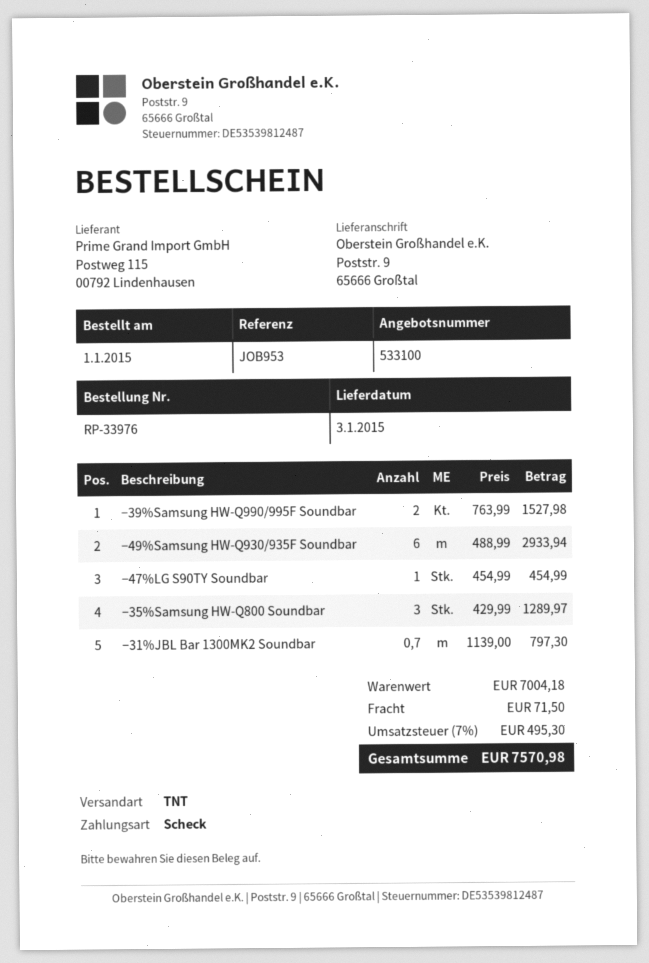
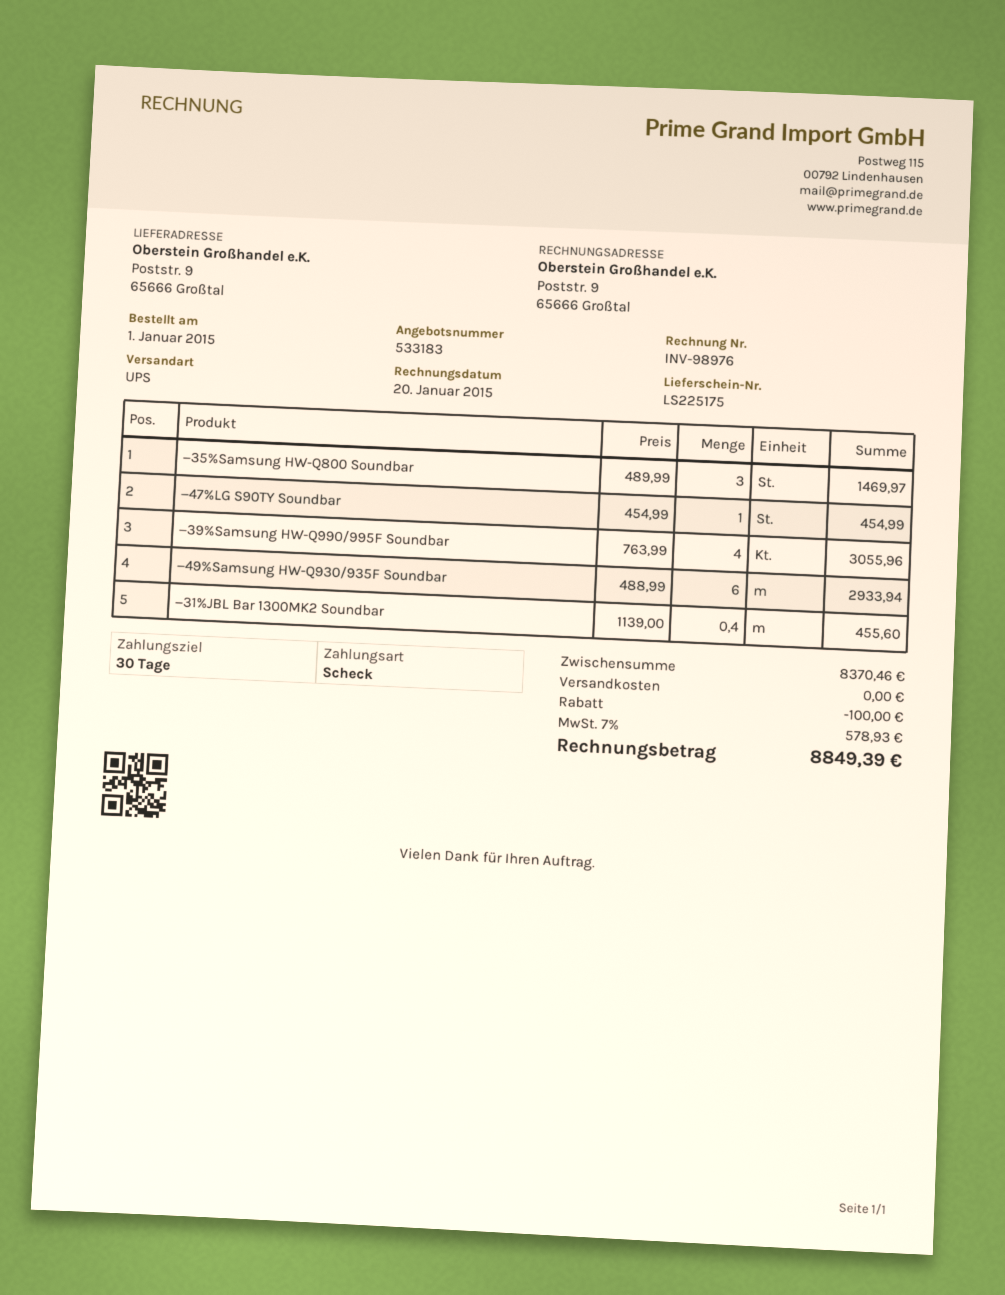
quote number: 533100 -> 533183
shipping method: TNT -> UPS
−39%Samsung HW-Q990/995F Soundbar: 2 x 763.99 = 1527.98 -> 4 x 763.99 = 3055.96
−35%Samsung HW-Q800 Soundbar: 3 x 429.99 = 1289.97 -> 3 x 489.99 = 1469.97
−31%JBL Bar 1300MK2 Soundbar: 0.7 x 1139.00 = 797.30 -> 0.4 x 1139.00 = 455.60
subtotal: 7004.18 -> 8370.46
discount: none -> 100.00
shipping: 71.50 -> 0.00
tax: 7% = 495.30 -> 7% = 578.93
total: 7570.98 -> 8849.39

